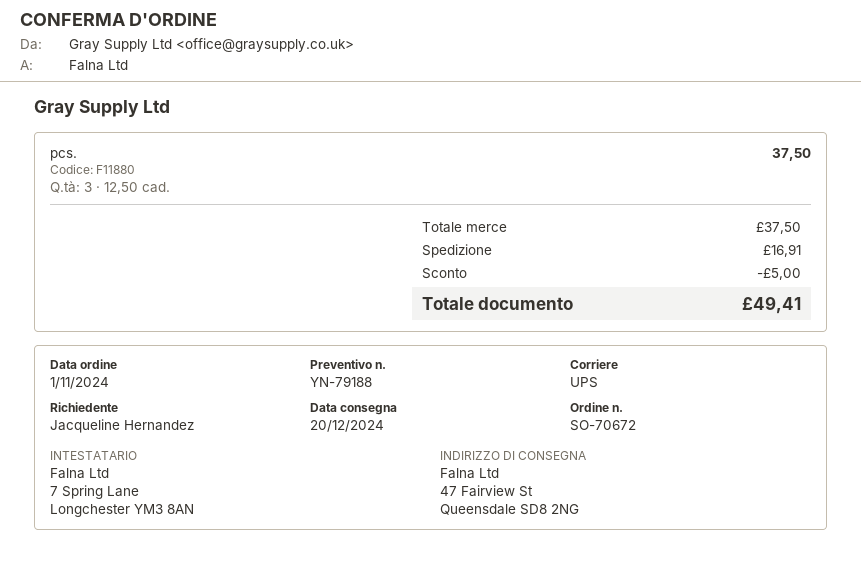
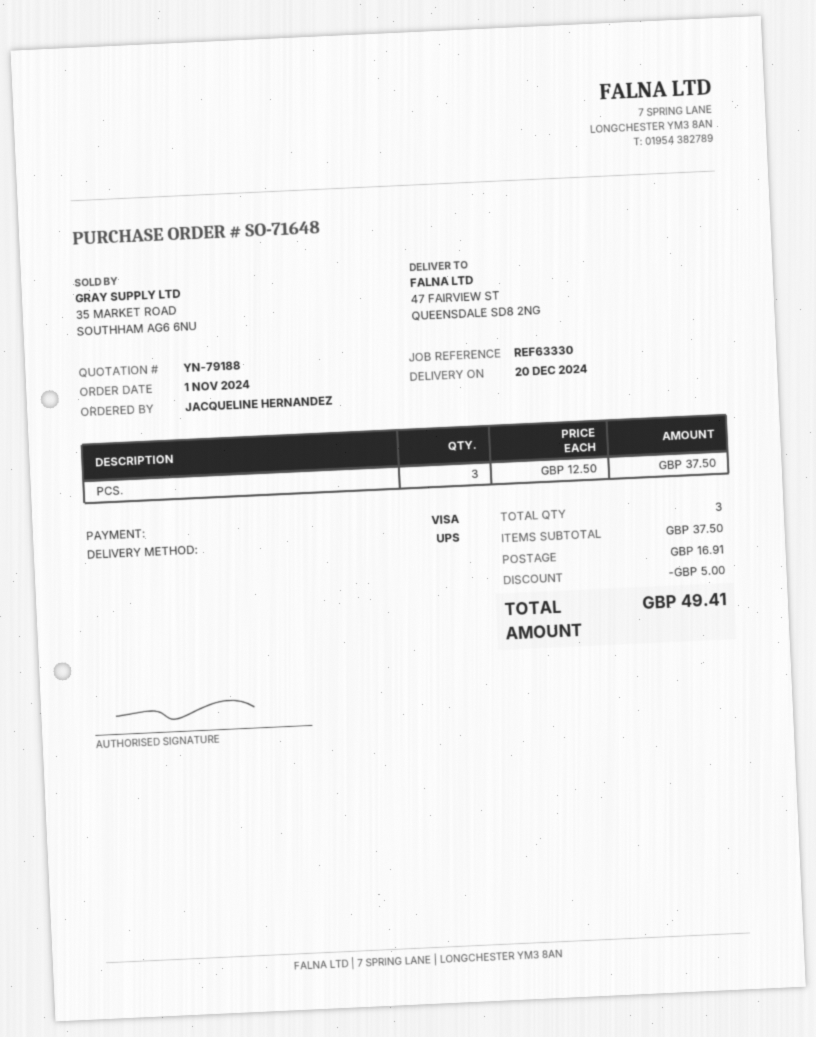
order number: SO-70672 -> SO-71648

